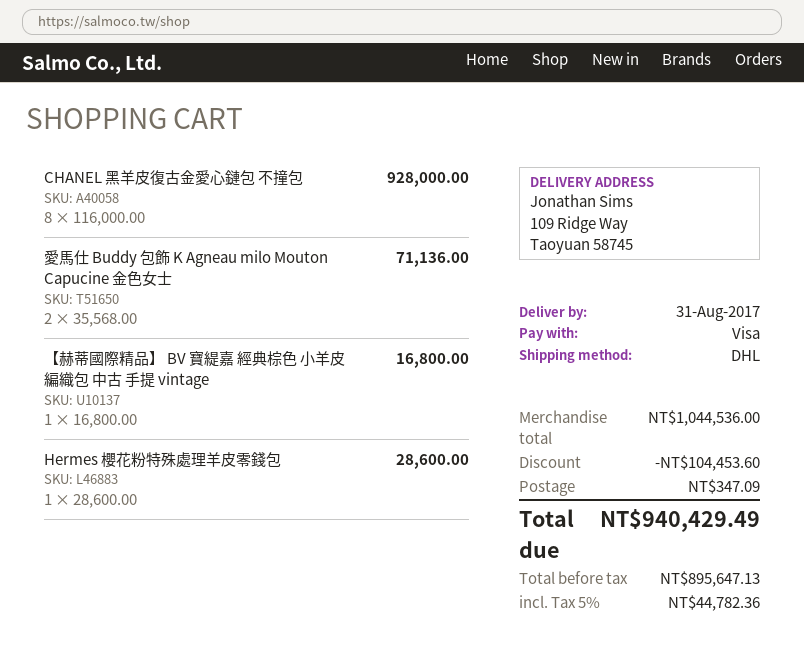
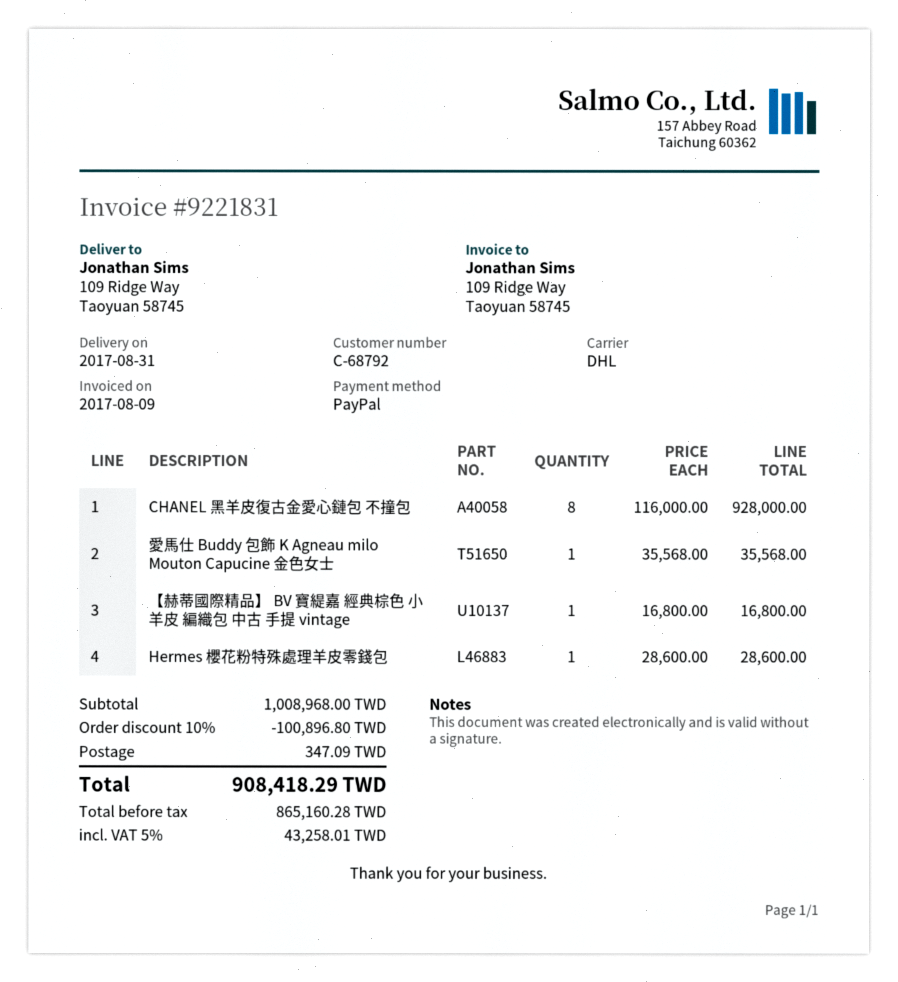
payment method: Visa -> PayPal
愛馬仕 Buddy 包飾 K Agneau milo Mouton Capucine 金色女士: 2 x 35568.00 = 71136.00 -> 1 x 35568.00 = 35568.00
subtotal: 1044536.00 -> 1008968.00
discount: 104453.60 -> 100896.80
net: 895647.13 -> 865160.28
tax: 5% = 44782.36 -> 5% = 43258.01
total: 940429.49 -> 908418.29

